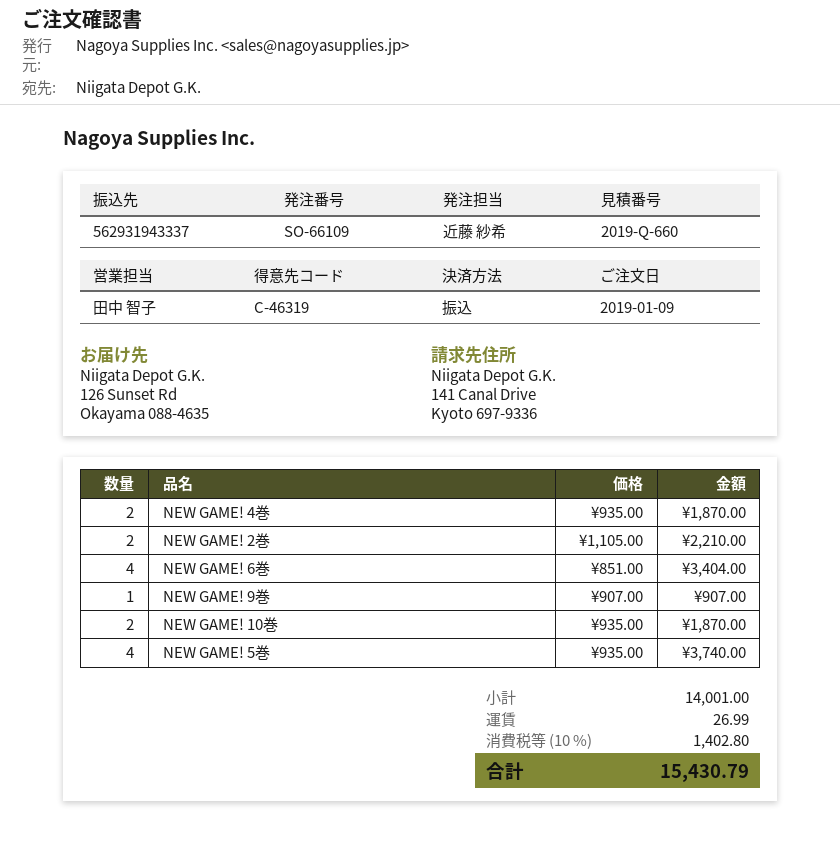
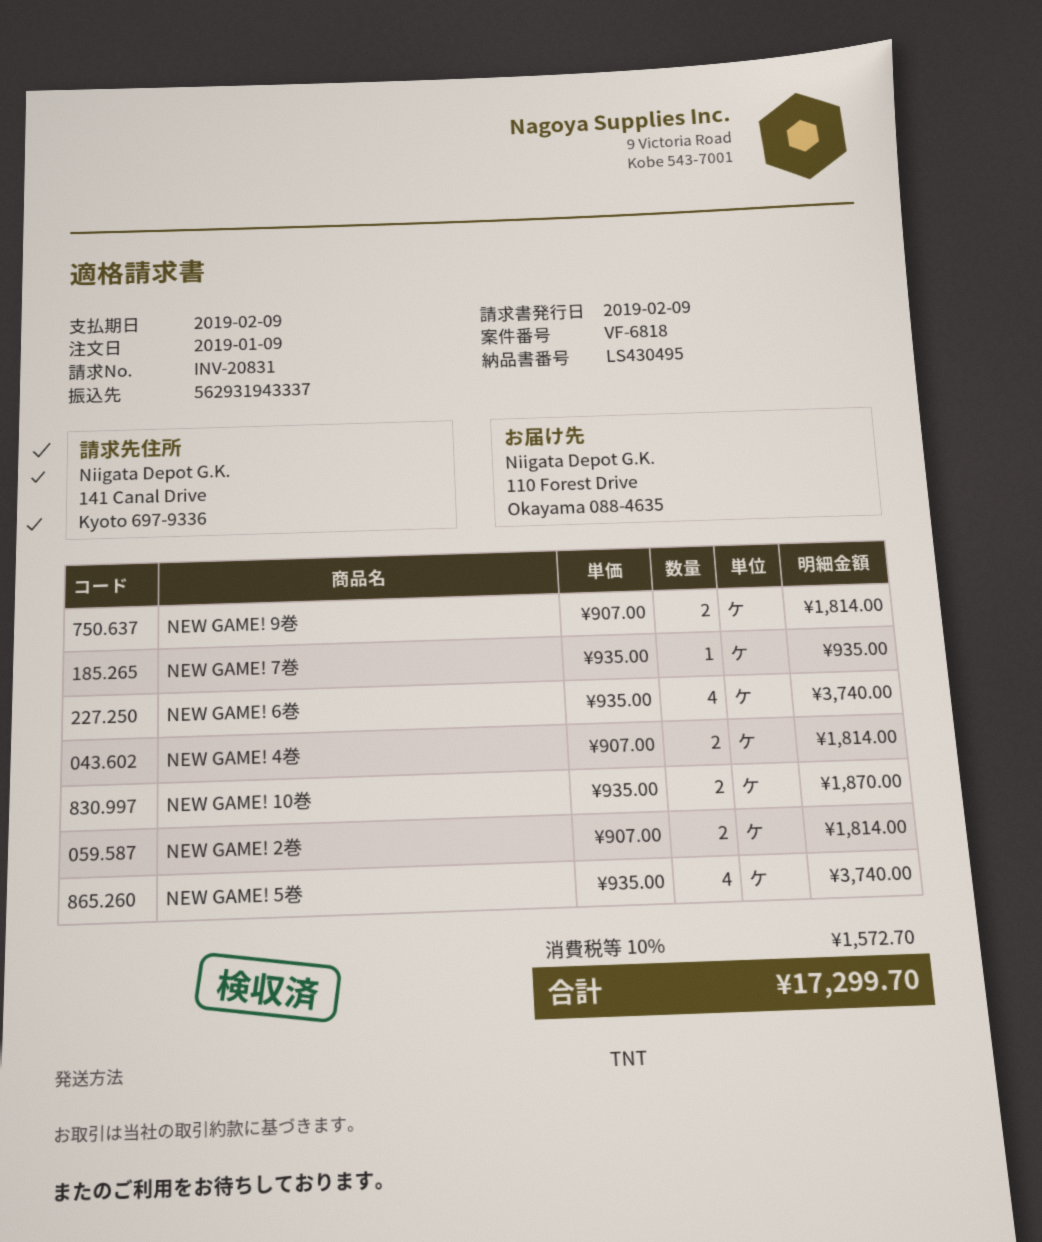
ship to: 126 Sunset Rd, Okayama 088-4635 -> 110 Forest Drive, Okayama 088-4635
NEW GAME! 4巻: 2 x 935.00 = 1870.00 -> 2 x 907.00 = 1814.00
NEW GAME! 2巻: 2 x 1105.00 = 2210.00 -> 2 x 907.00 = 1814.00
NEW GAME! 6巻: 4 x 851.00 = 3404.00 -> 4 x 935.00 = 3740.00
NEW GAME! 9巻: 1 x 907.00 = 907.00 -> 2 x 907.00 = 1814.00
NEW GAME! 7巻: none -> 1 x 935.00 = 935.00
shipping: 26.99 -> none
tax: 10% = 1402.80 -> 10% = 1572.70
total: 15430.79 -> 17299.70

